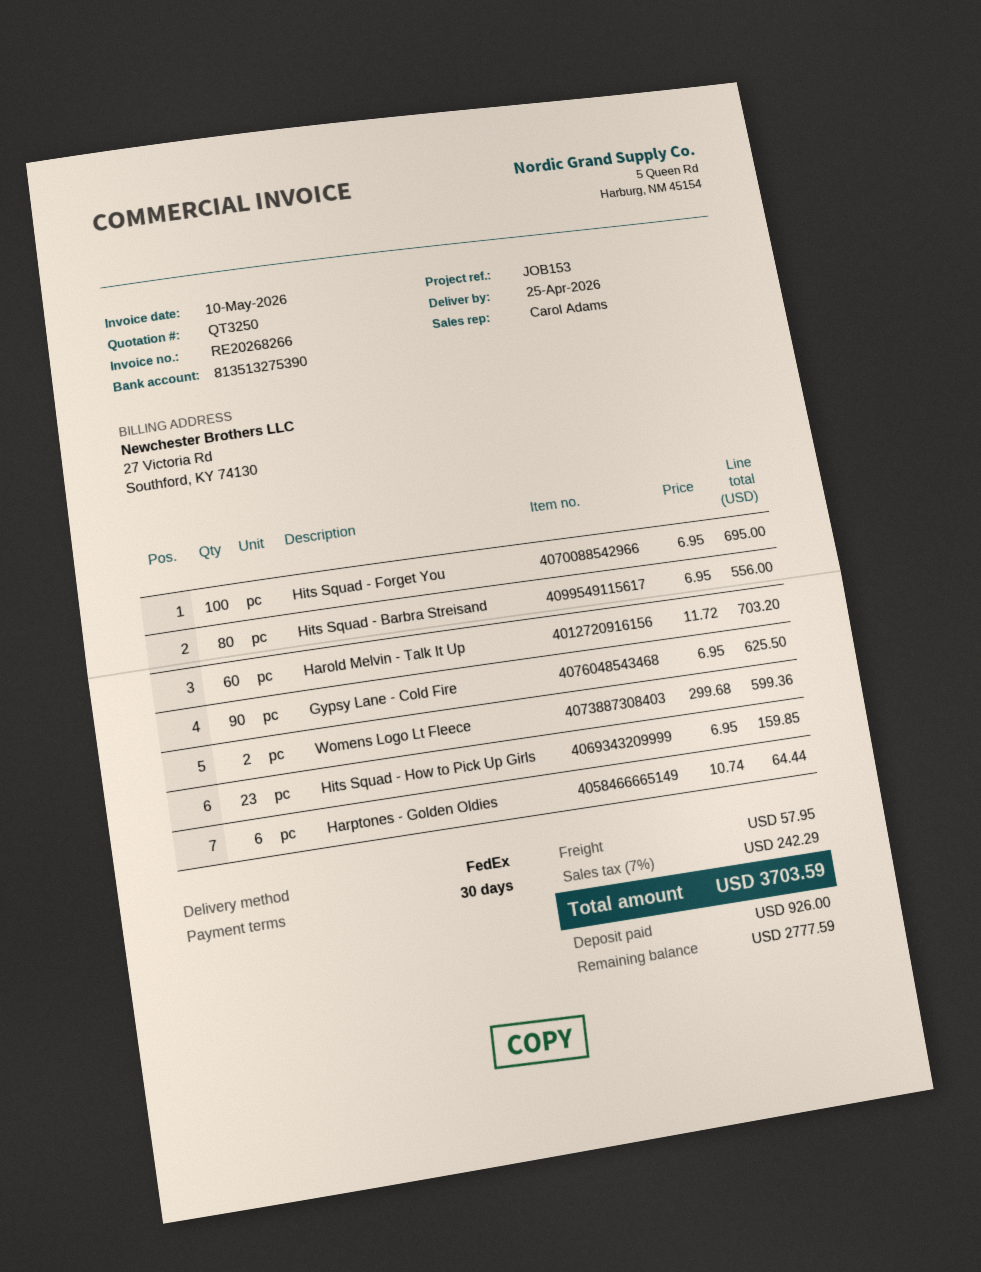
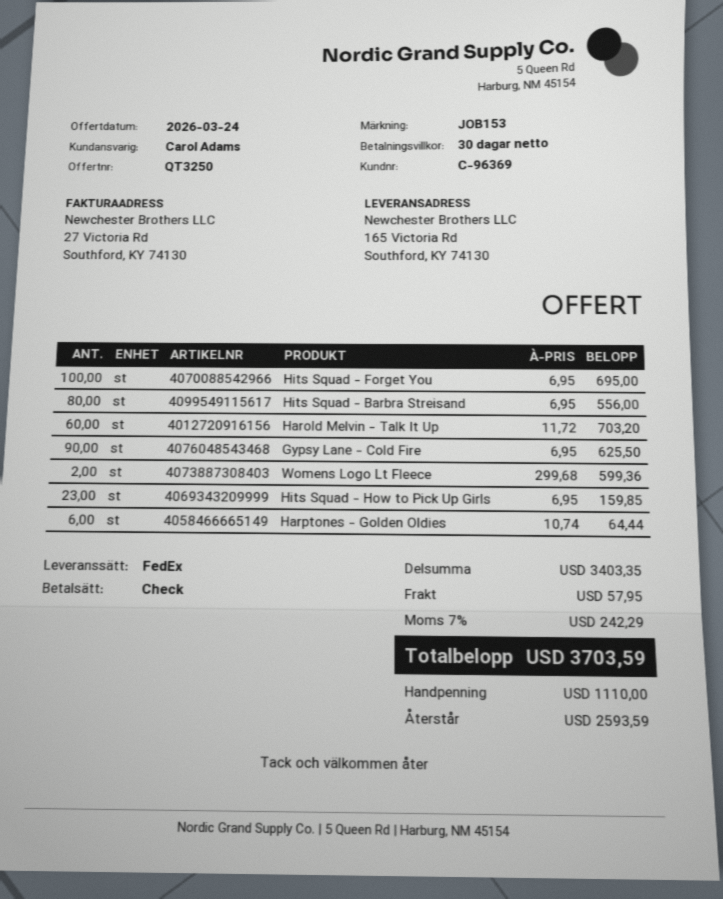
deposit: 926.00 -> 1110.00
balance: 2777.59 -> 2593.59

